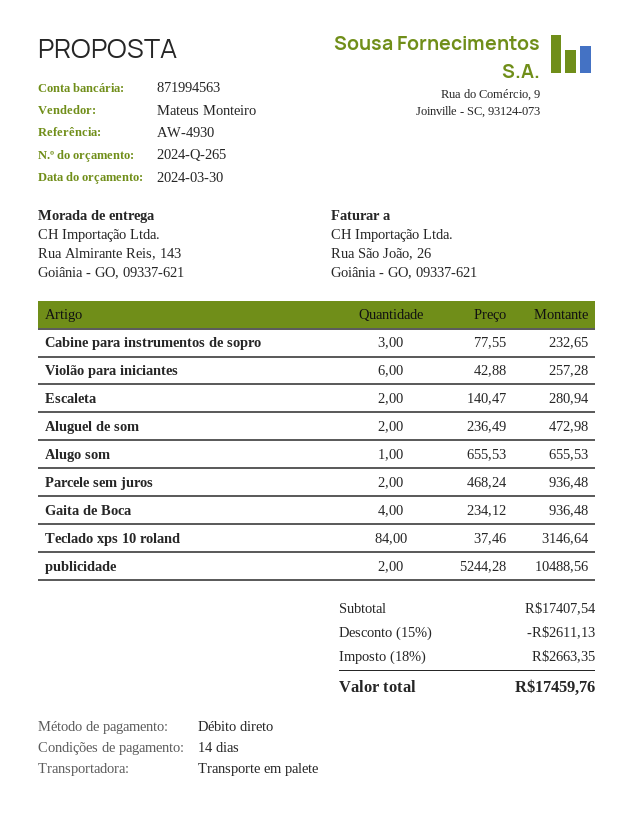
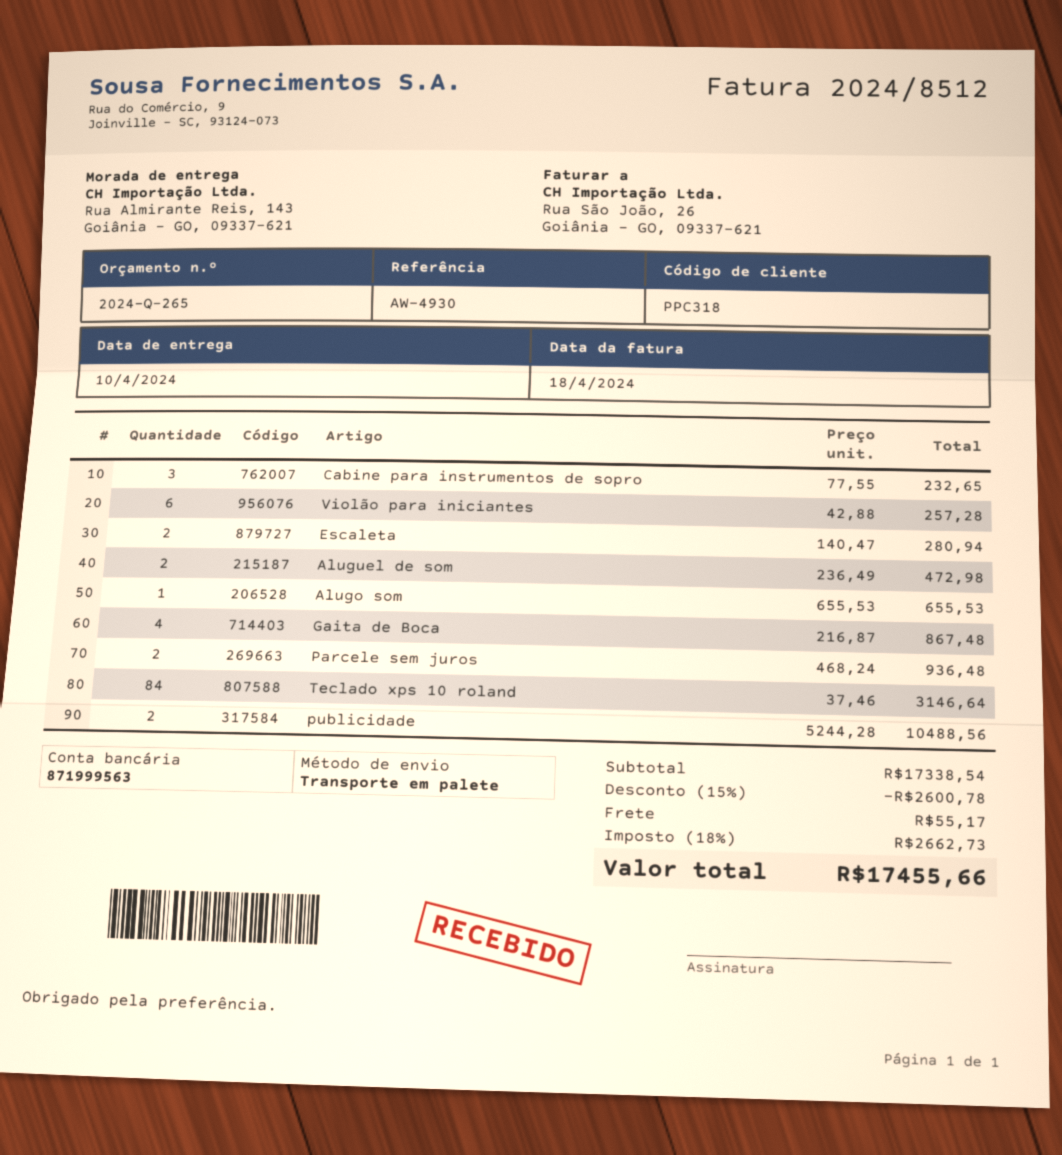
bank account: 871994563 -> 871999563
Gaita de Boca: 4 x 234.12 = 936.48 -> 4 x 216.87 = 867.48
subtotal: 17407.54 -> 17338.54
discount: 15% = 2611.13 -> 15% = 2600.78
shipping: none -> 55.17
tax: 18% = 2663.35 -> 18% = 2662.73
total: 17459.76 -> 17455.66

